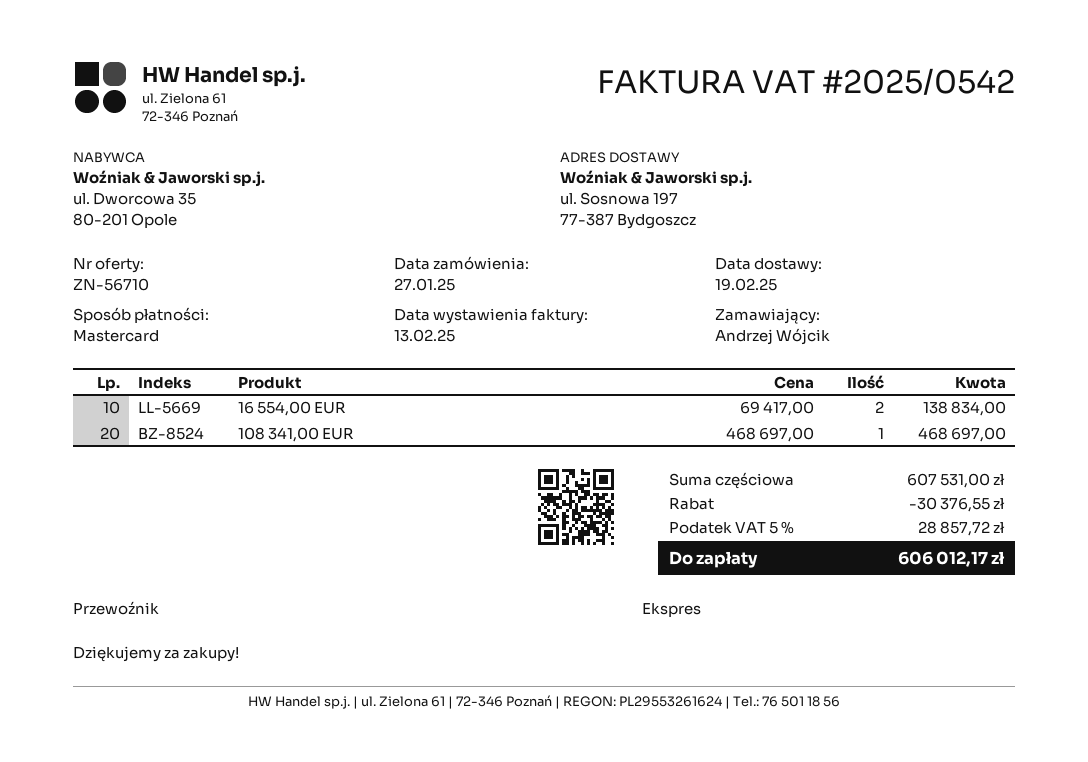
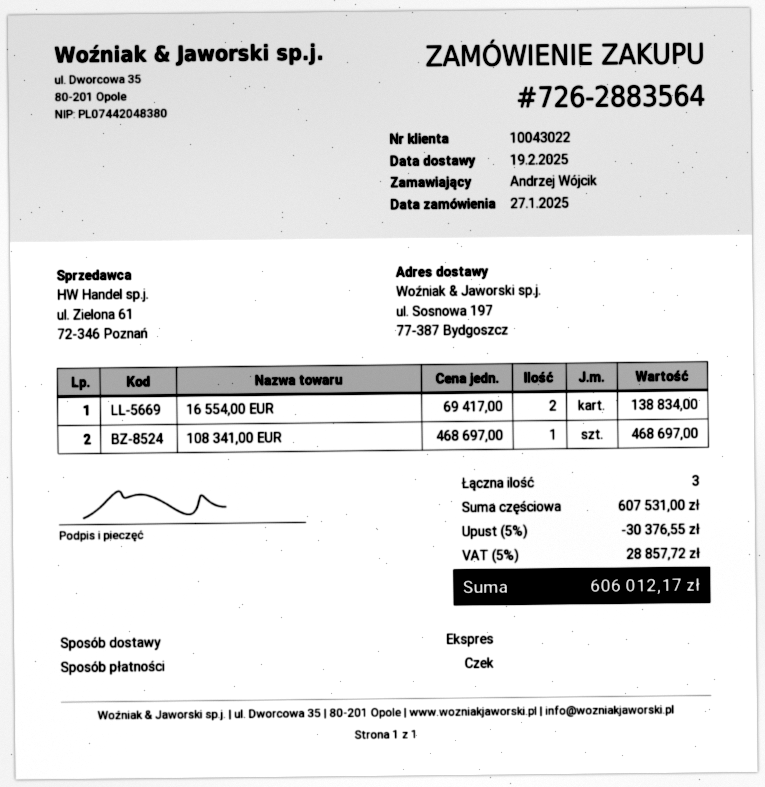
payment method: Mastercard -> cheque

